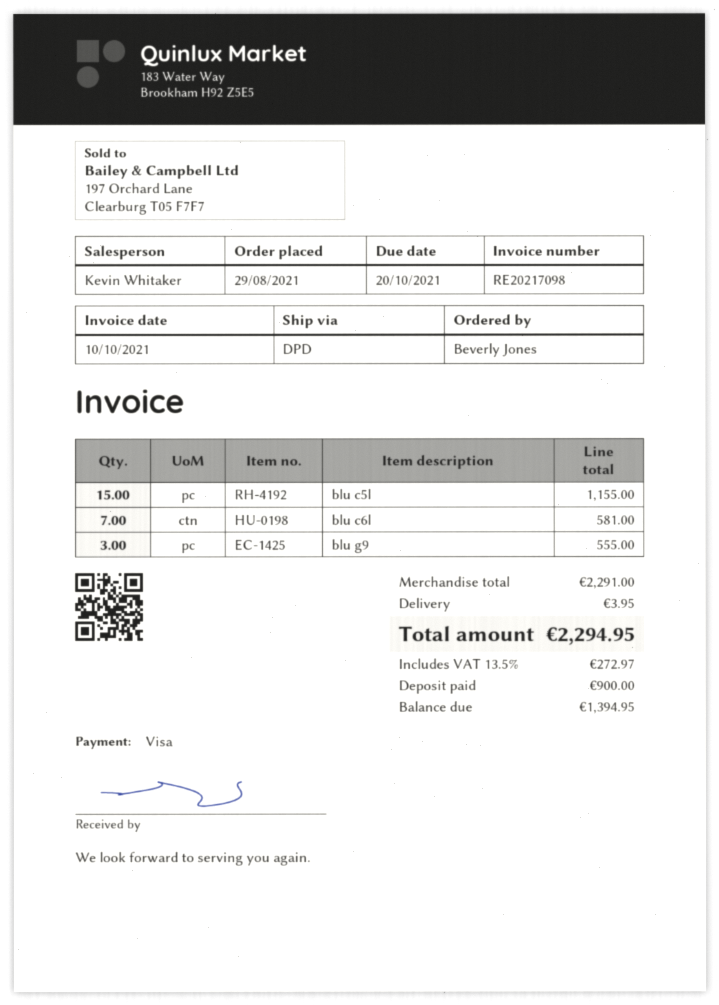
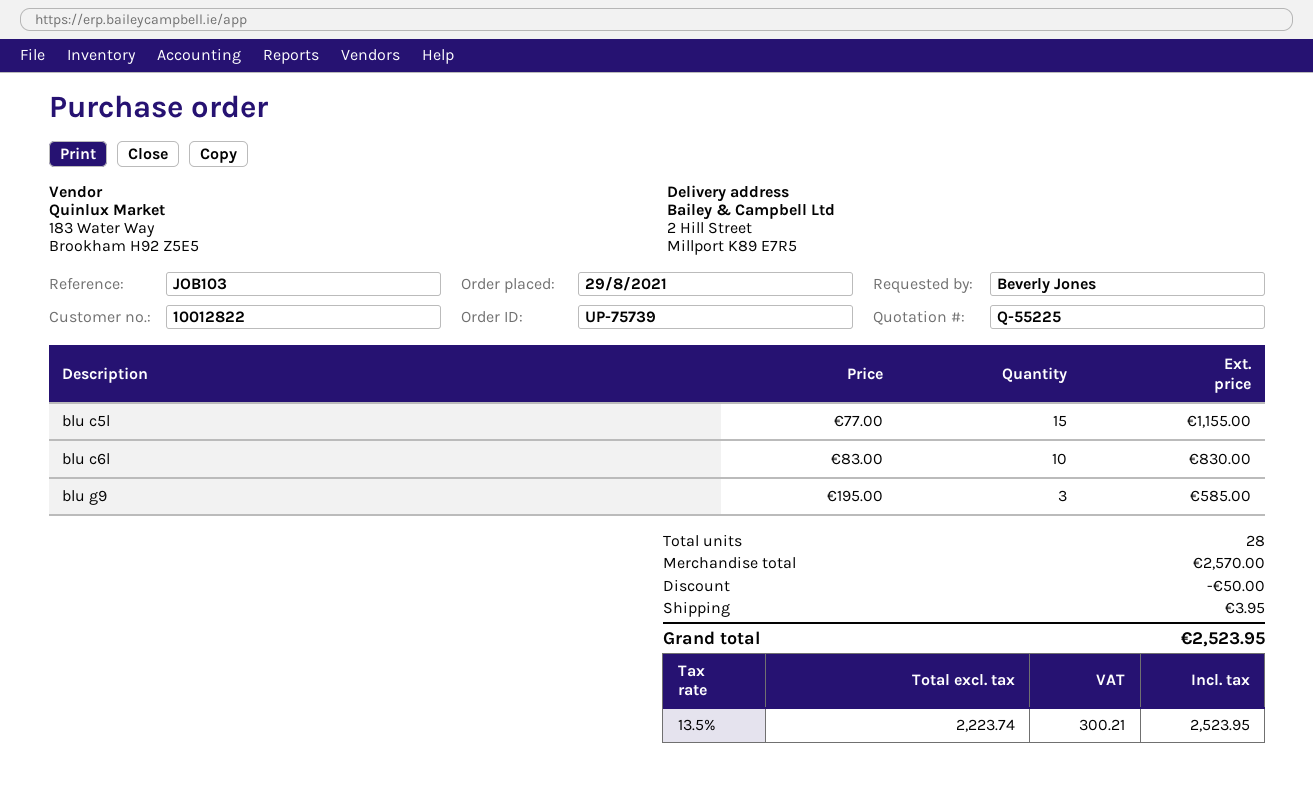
blu c6l: 7 for 581.00 -> 10 for 830.00
blu g9: 3 for 555.00 -> 3 for 585.00
subtotal: 2291.00 -> 2570.00
discount: none -> 50.00
tax: 13.5% = 272.97 -> 13.5% = 300.21
total: 2294.95 -> 2523.95

